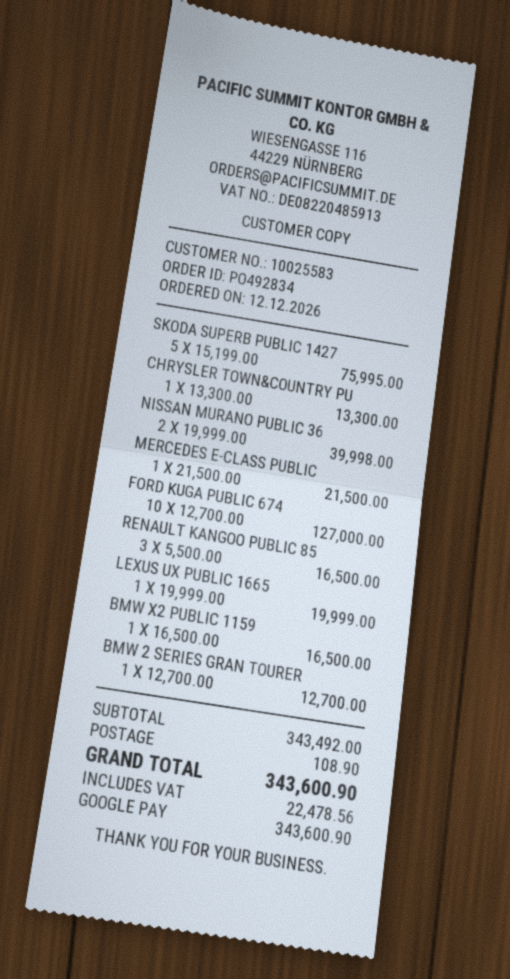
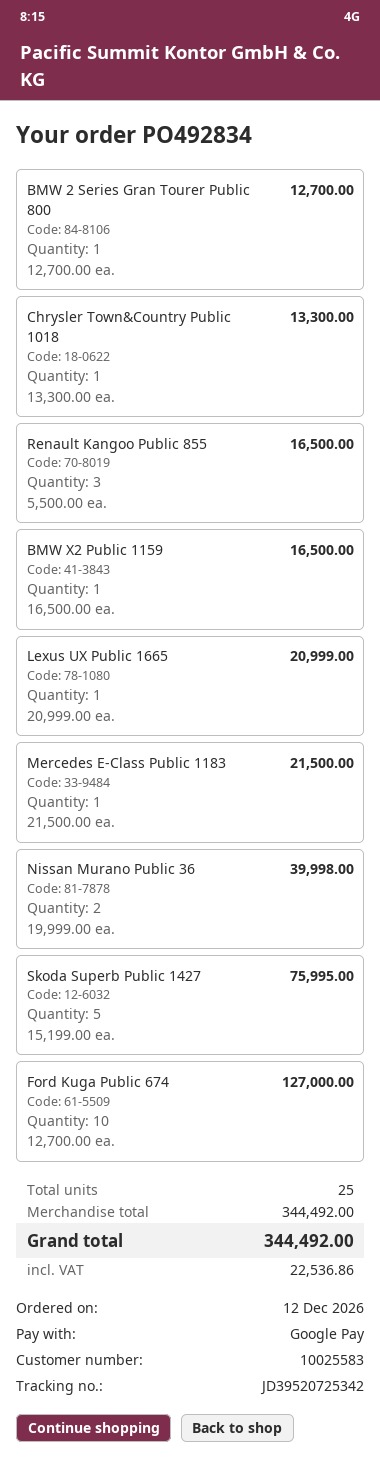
LEXUS UX PUBLIC 1665: 1 x 19999.00 = 19999.00 -> 1 x 20999.00 = 20999.00
subtotal: 343492.00 -> 344492.00
shipping: 108.90 -> none
tax: 22478.56 -> 22536.86
total: 343600.90 -> 344492.00

